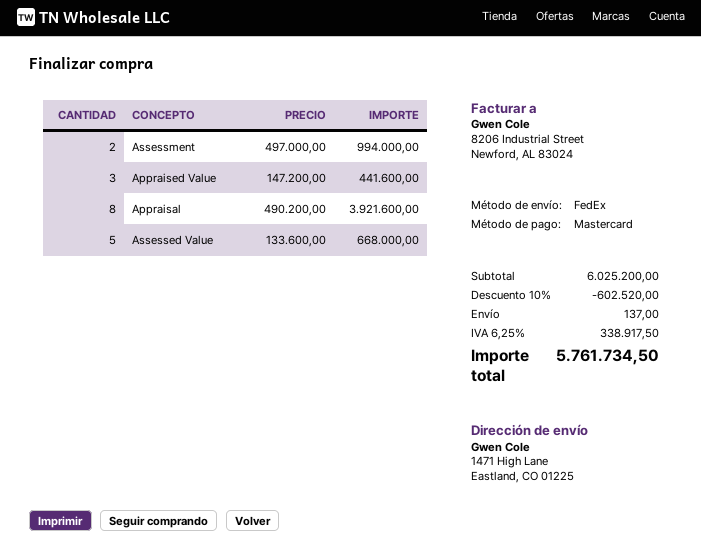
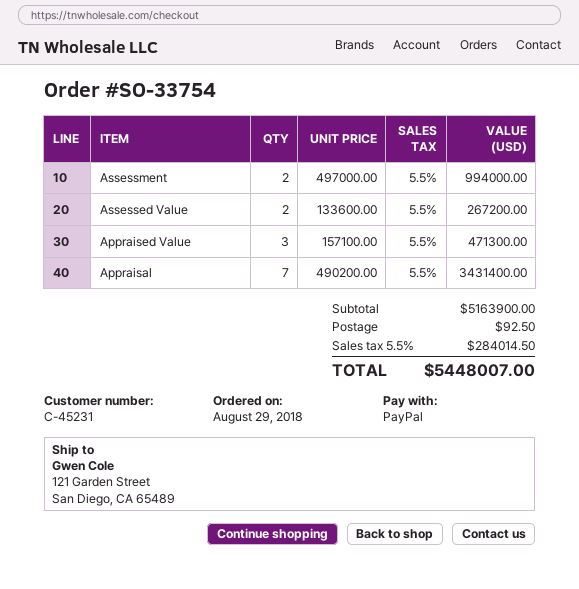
payment method: Mastercard -> PayPal
ship to: 1471 High Lane, Eastland, CO 01225 -> 121 Garden Street, San Diego, CA 65489
Appraised Value: 3 x 147200.00 = 441600.00 -> 3 x 157100.00 = 471300.00
Appraisal: 8 x 490200.00 = 3921600.00 -> 7 x 490200.00 = 3431400.00
Assessed Value: 5 x 133600.00 = 668000.00 -> 2 x 133600.00 = 267200.00
subtotal: 6025200.00 -> 5163900.00
discount: 10% = 602520.00 -> none
shipping: 137.00 -> 92.50
tax: 6.25% = 338917.50 -> 5.5% = 284014.50
total: 5761734.50 -> 5448007.00

